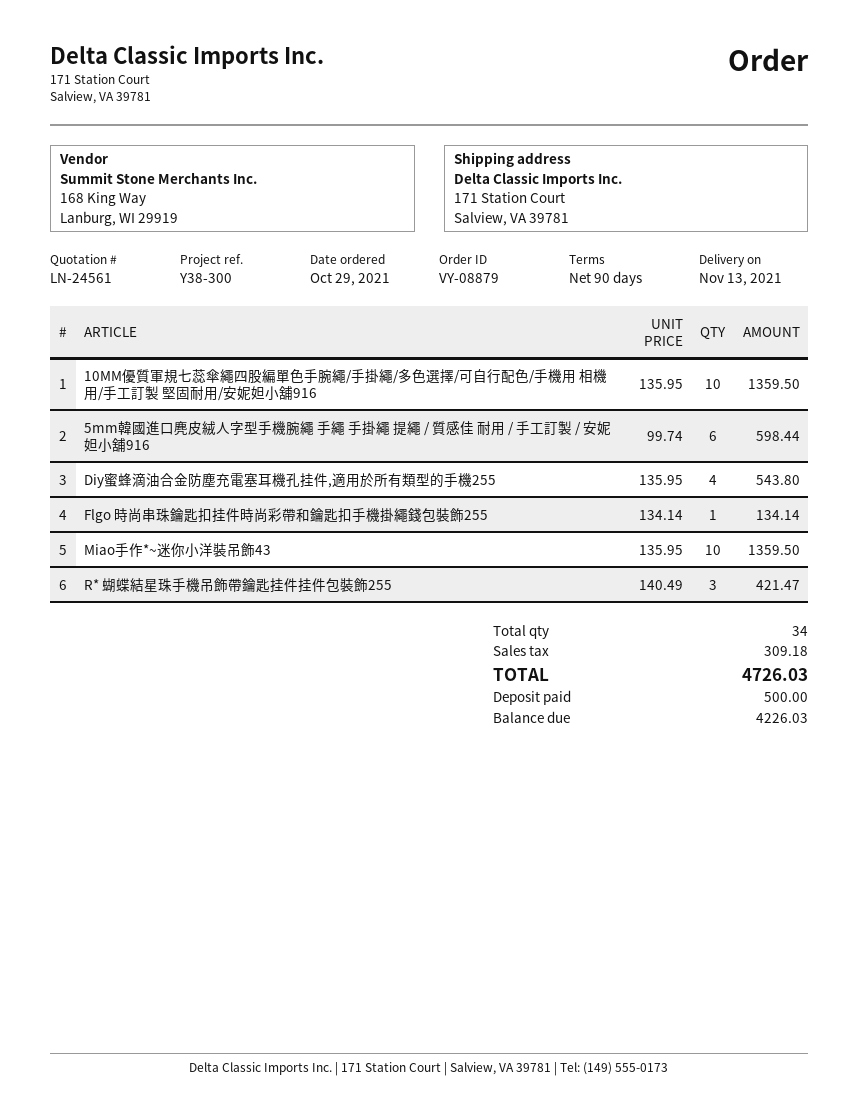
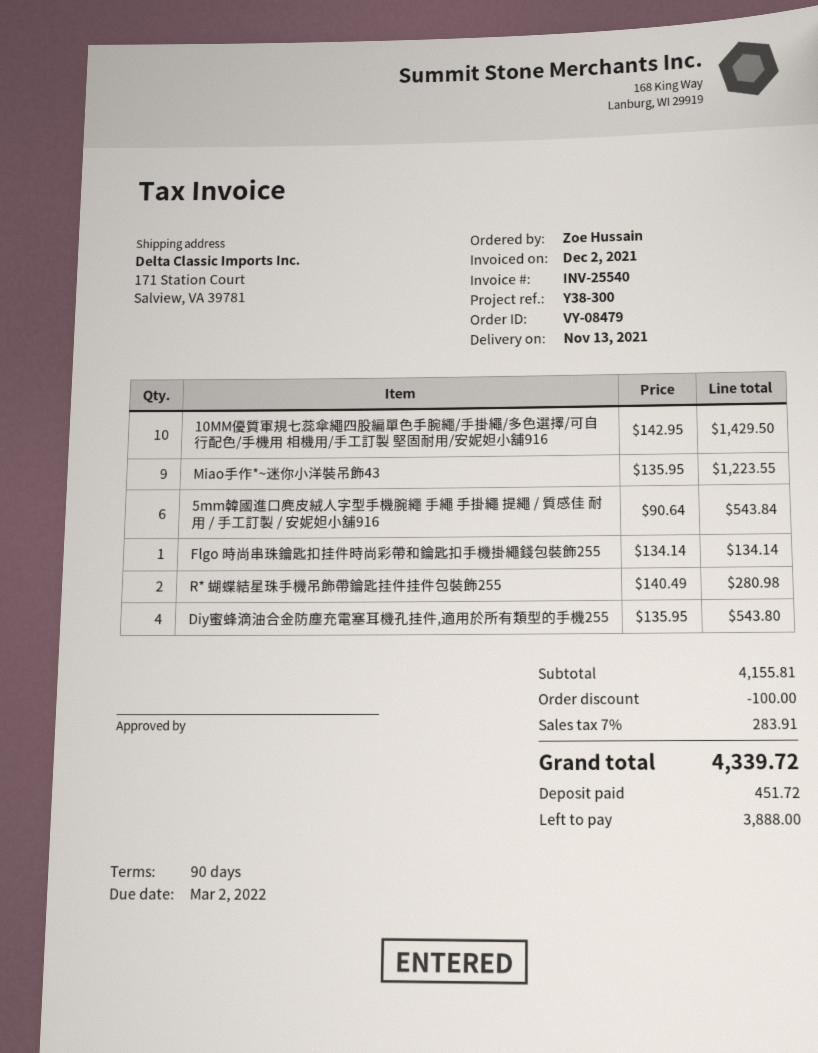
order number: VY-08879 -> VY-08479
10MM優質軍規七蕊傘繩四股編單色手腕繩/手掛繩/多色選擇/可自行配色/手機用 相機用/手工訂製 堅固耐用/安妮妲小舖916: 10 x 135.95 = 1359.50 -> 10 x 142.95 = 1429.50
5mm韓國進口麂皮絨人字型手機腕繩 手繩 手掛繩 提繩 / 質感佳 耐用 / 手工訂製 / 安妮妲小舖916: 6 x 99.74 = 598.44 -> 6 x 90.64 = 543.84
Miao手作*~迷你小洋裝吊飾43: 10 x 135.95 = 1359.50 -> 9 x 135.95 = 1223.55
R* 蝴蝶結星珠手機吊飾帶鑰匙挂件挂件包裝飾255: 3 x 140.49 = 421.47 -> 2 x 140.49 = 280.98
discount: none -> 100.00
tax: 309.18 -> 283.91
total: 4726.03 -> 4339.72
deposit: 500.00 -> 451.72
balance: 4226.03 -> 3888.00

